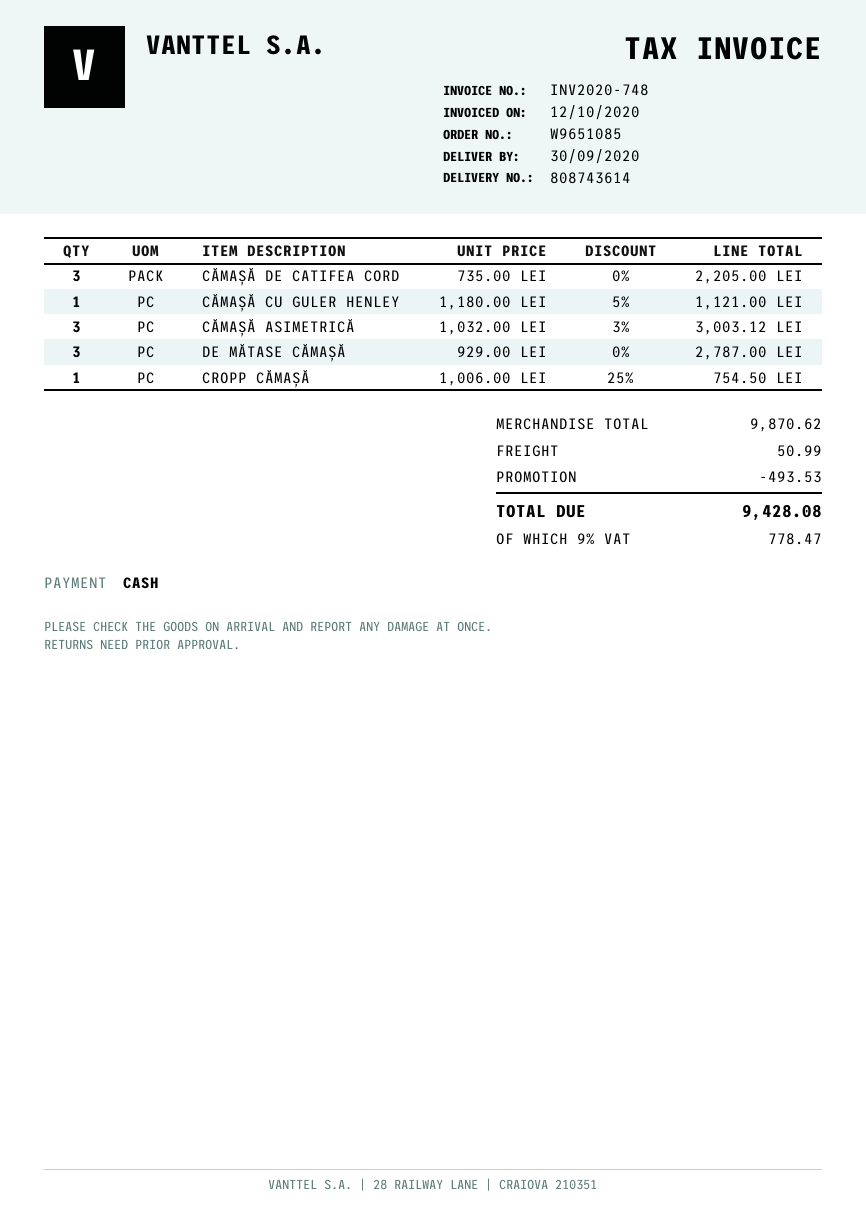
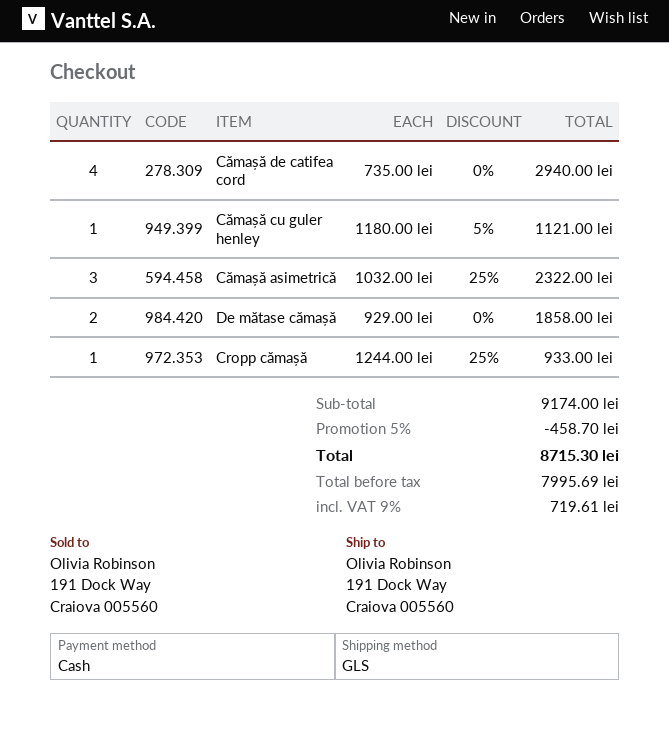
CĂMAȘĂ DE CATIFEA CORD: 3 x 735.00 = 2205.00 -> 4 x 735.00 = 2940.00
CĂMAȘĂ ASIMETRICĂ: 3 x 1032.00 - 3% = 3003.12 -> 3 x 1032.00 - 25% = 2322.00
DE MĂTASE CĂMAȘĂ: 3 x 929.00 = 2787.00 -> 2 x 929.00 = 1858.00
CROPP CĂMAȘĂ: 1 x 1006.00 - 25% = 754.50 -> 1 x 1244.00 - 25% = 933.00
subtotal: 9870.62 -> 9174.00
discount: 493.53 -> 458.70
shipping: 50.99 -> none
tax: 9% = 778.47 -> 9% = 719.61
total: 9428.08 -> 8715.30

